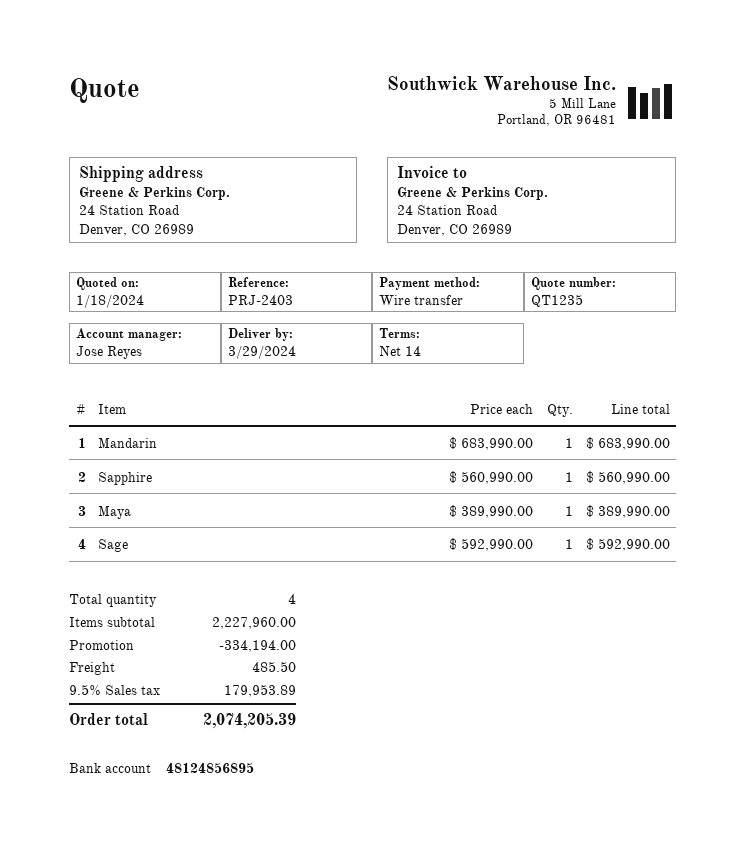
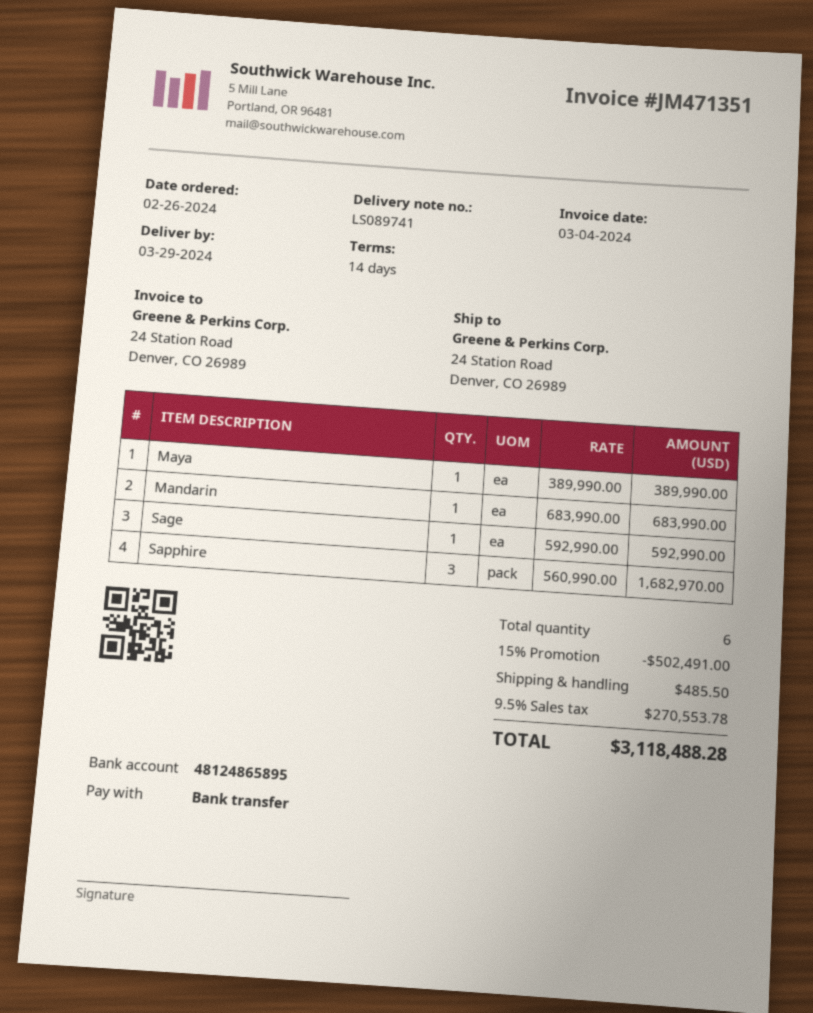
bank account: 48124856895 -> 48124865895
Sapphire: 1 x 560990.00 = 560990.00 -> 3 x 560990.00 = 1682970.00
total quantity: 4 -> 6
discount: 334194.00 -> 502491.00
tax: 9.5% = 179953.89 -> 9.5% = 270553.78
total: 2074205.39 -> 3118488.28

